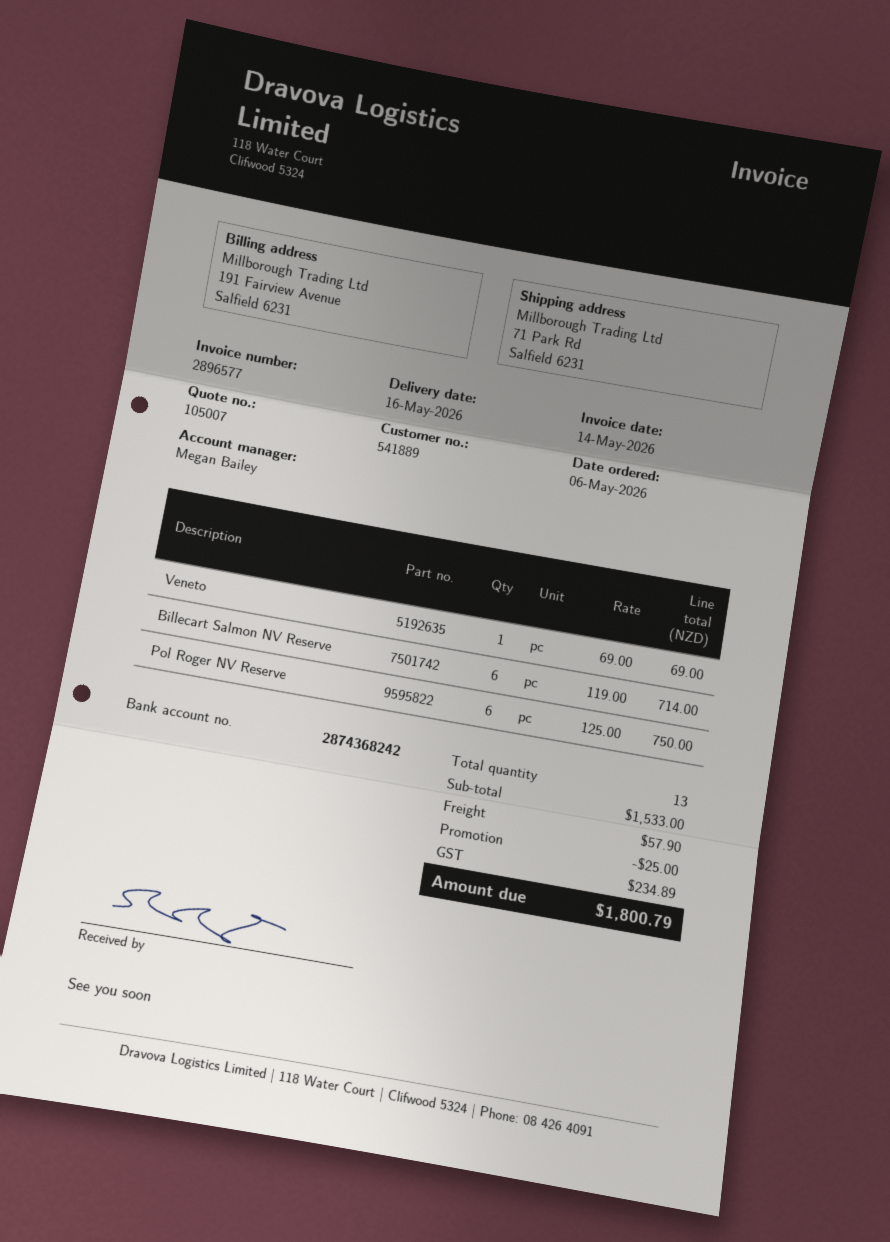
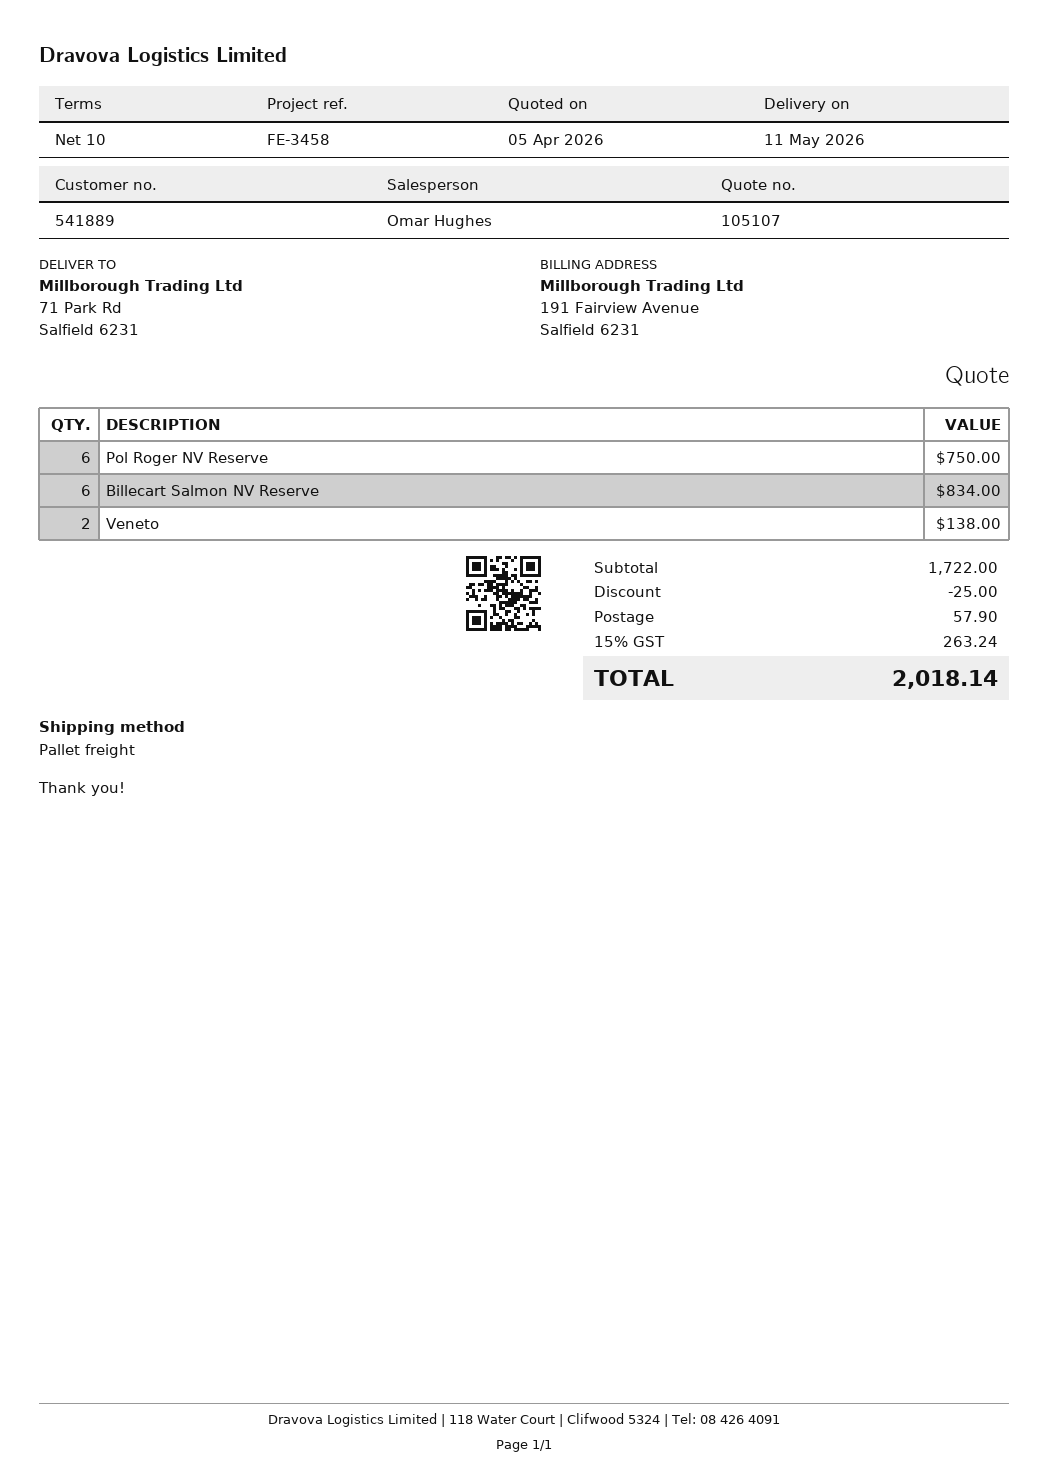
quote number: 105007 -> 105107
delivery date: 2026-05-16 -> 2026-05-11
sales rep: Megan Bailey -> Omar Hughes
Veneto: 1 for 69.00 -> 2 for 138.00
Billecart Salmon NV Reserve: 6 for 714.00 -> 6 for 834.00
subtotal: 1533.00 -> 1722.00
tax: 234.89 -> 263.24
total: 1800.79 -> 2018.14

